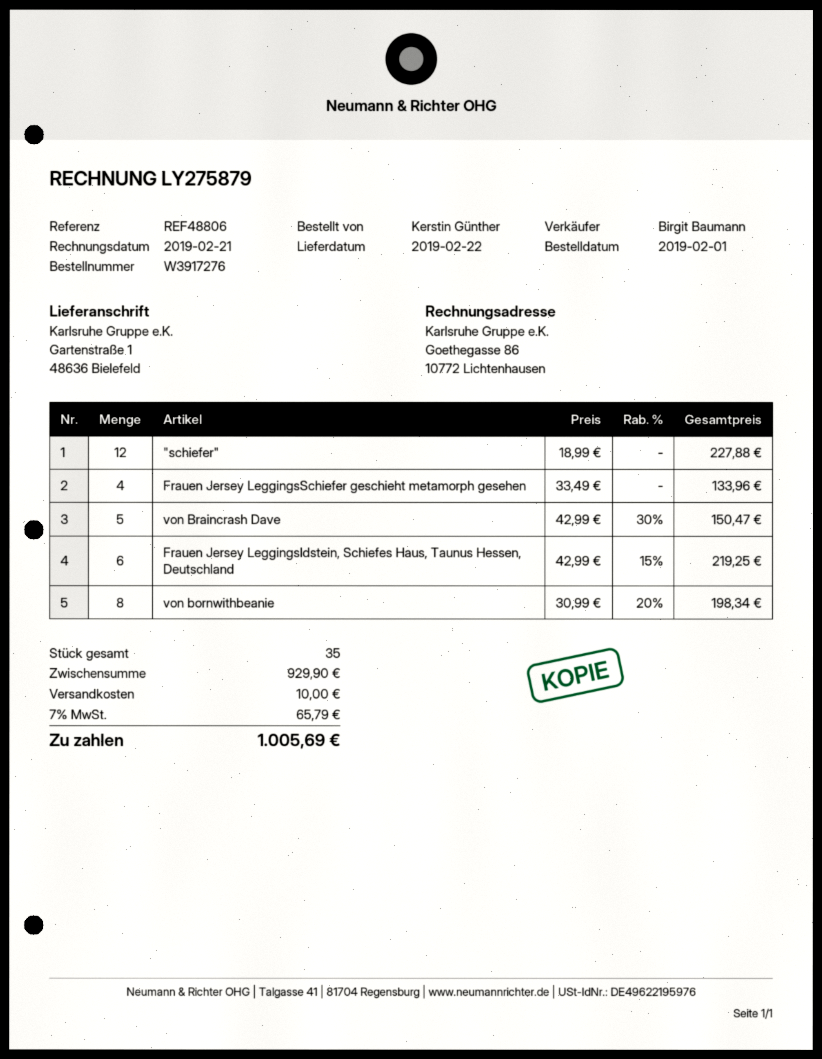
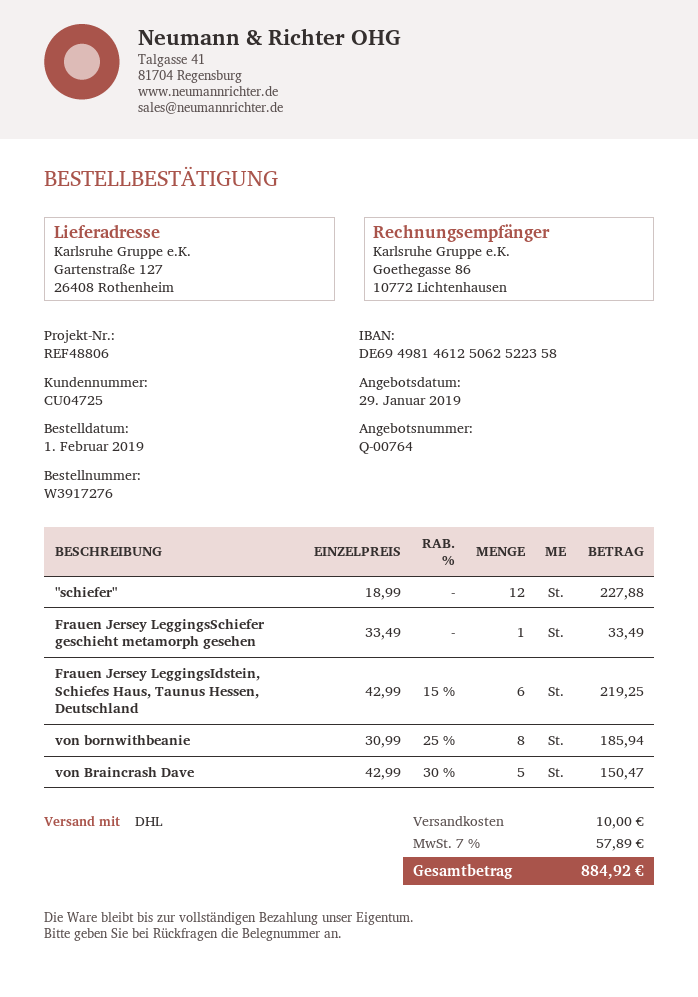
ship to: Gartenstraße 1, 48636 Bielefeld -> Gartenstraße 127, 26408 Rothenheim
Frauen Jersey LeggingsSchiefer geschieht metamorph gesehen: 4 x 33.49 = 133.96 -> 1 x 33.49 = 33.49
von bornwithbeanie: 8 x 30.99 - 20% = 198.34 -> 8 x 30.99 - 25% = 185.94
tax: 7% = 65.79 -> 7% = 57.89
total: 1005.69 -> 884.92

